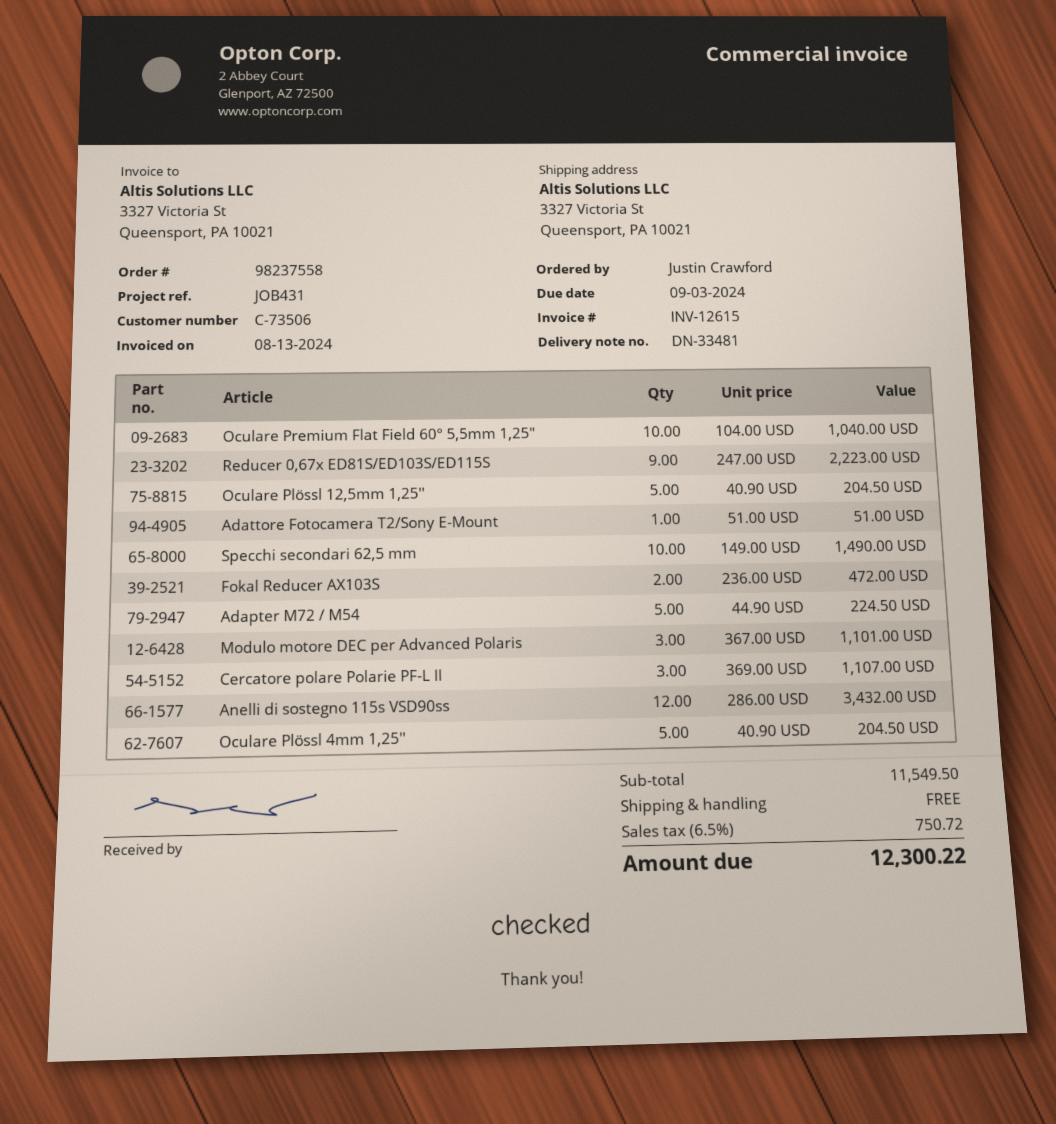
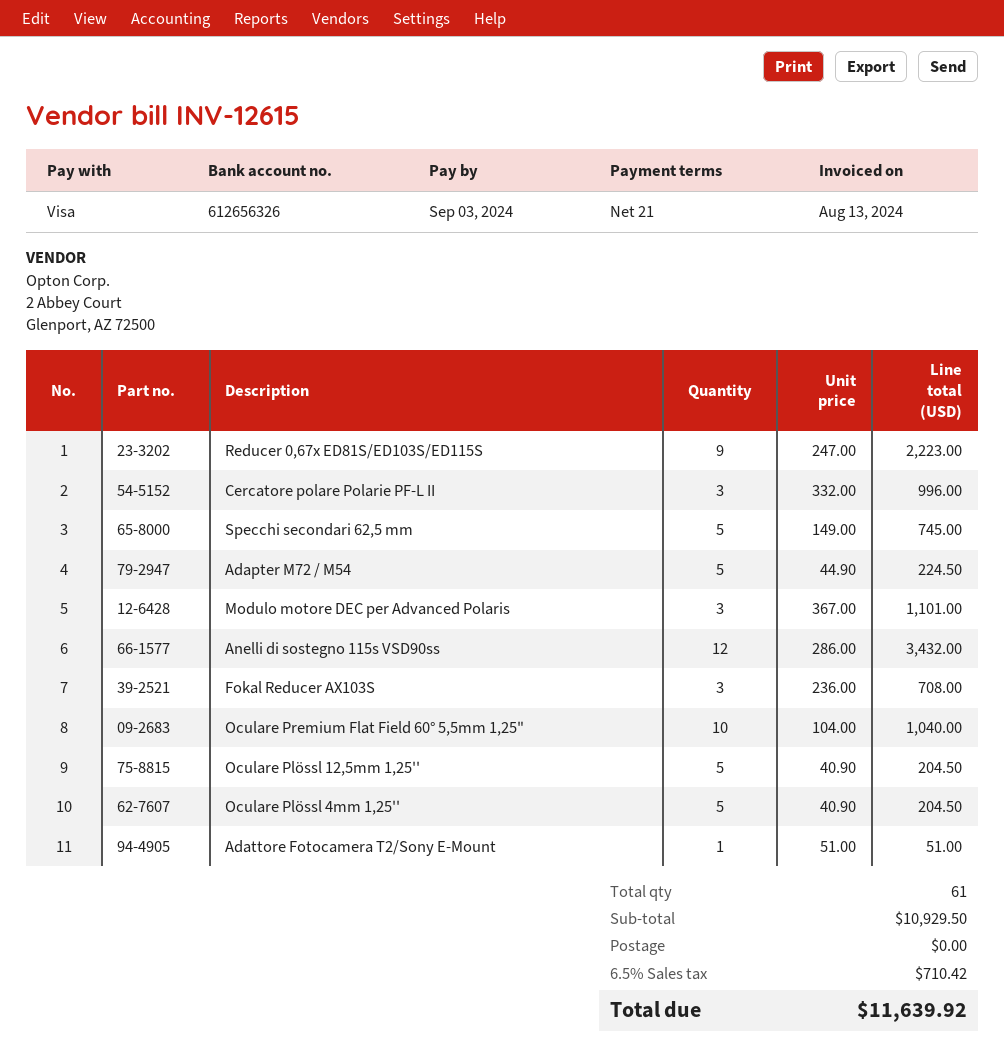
Specchi secondari 62,5 mm: 10 x 149.00 = 1490.00 -> 5 x 149.00 = 745.00
Fokal Reducer AX103S: 2 x 236.00 = 472.00 -> 3 x 236.00 = 708.00
Cercatore polare Polarie PF-L II: 3 x 369.00 = 1107.00 -> 3 x 332.00 = 996.00
subtotal: 11549.50 -> 10929.50
tax: 6.5% = 750.72 -> 6.5% = 710.42
total: 12300.22 -> 11639.92

